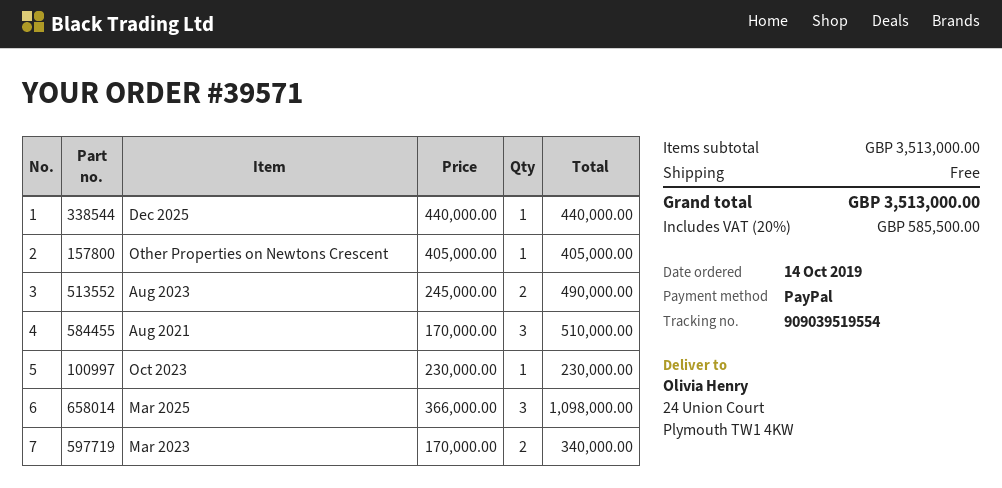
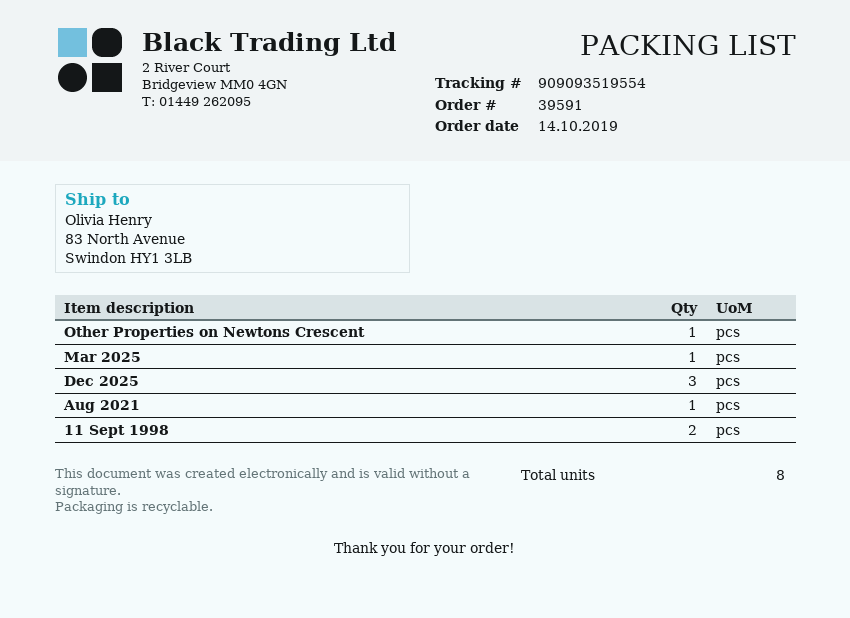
order number: 39571 -> 39591
tracking number: 909039519554 -> 909093519554
ship to: 24 Union Court, Plymouth TW1 4KW -> 83 North Avenue, Swindon HY1 3LB
Dec 2025: 1 -> 3
Aug 2023: 2 -> none
Aug 2021: 3 -> 1
Oct 2023: 1 -> none
Mar 2025: 3 -> 1
Mar 2023: 2 -> none
11 Sept 1998: none -> 2

